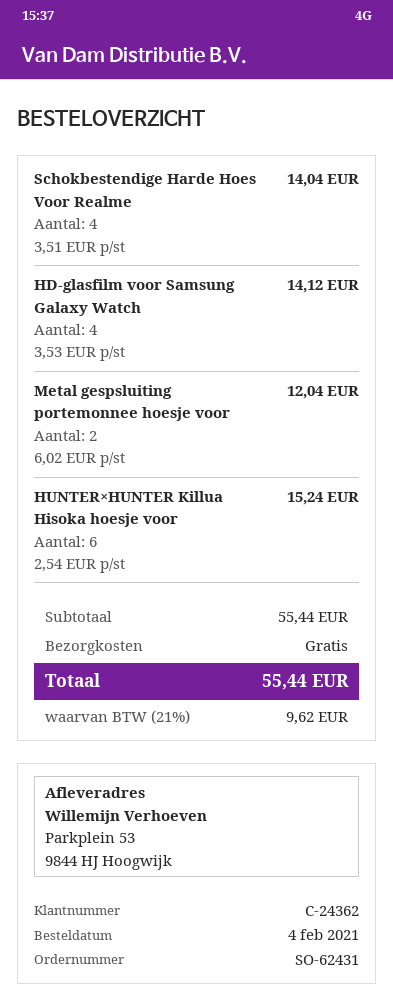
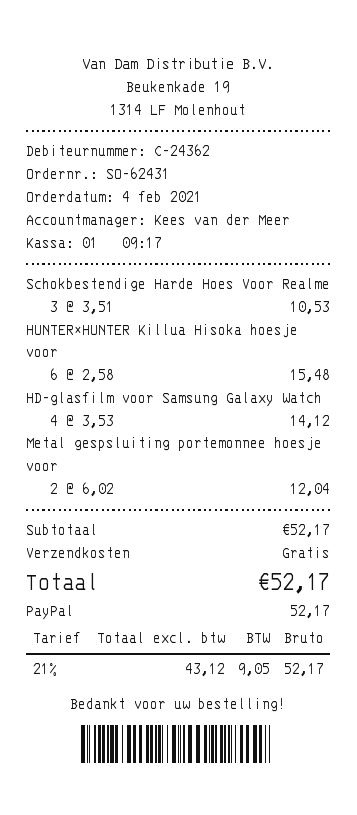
Schokbestendige Harde Hoes Voor Realme: 4 x 3.51 = 14.04 -> 3 x 3.51 = 10.53
HUNTER×HUNTER Killua Hisoka hoesje voor: 6 x 2.54 = 15.24 -> 6 x 2.58 = 15.48
subtotal: 55.44 -> 52.17
tax: 21% = 9.62 -> 21% = 9.05
total: 55.44 -> 52.17

